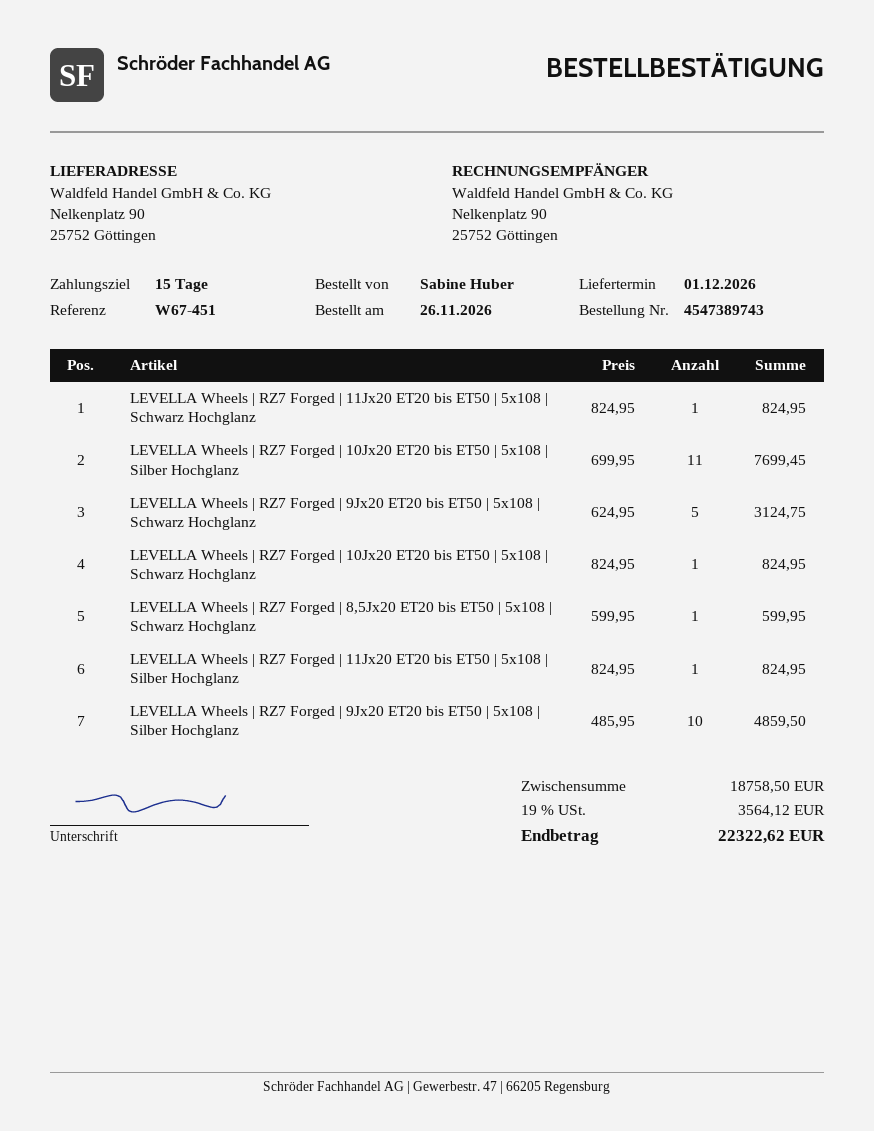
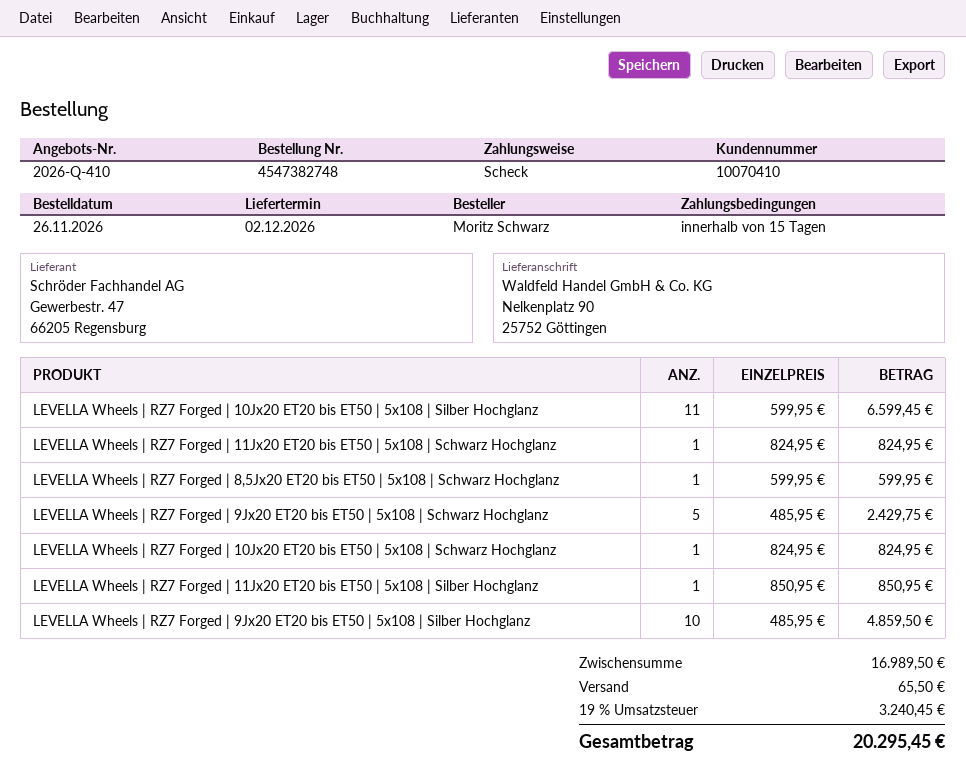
order number: 4547389743 -> 4547382748
delivery date: 2026-12-01 -> 2026-12-02
ordered by: Sabine Huber -> Moritz Schwarz
LEVELLA Wheels | RZ7 Forged | 10Jx20 ET20 bis ET50 | 5x108 | Silber Hochglanz: 11 x 699.95 = 7699.45 -> 11 x 599.95 = 6599.45
LEVELLA Wheels | RZ7 Forged | 9Jx20 ET20 bis ET50 | 5x108 | Schwarz Hochglanz: 5 x 624.95 = 3124.75 -> 5 x 485.95 = 2429.75
LEVELLA Wheels | RZ7 Forged | 11Jx20 ET20 bis ET50 | 5x108 | Silber Hochglanz: 1 x 824.95 = 824.95 -> 1 x 850.95 = 850.95
subtotal: 18758.50 -> 16989.50
shipping: none -> 65.50
tax: 19% = 3564.12 -> 19% = 3240.45
total: 22322.62 -> 20295.45

